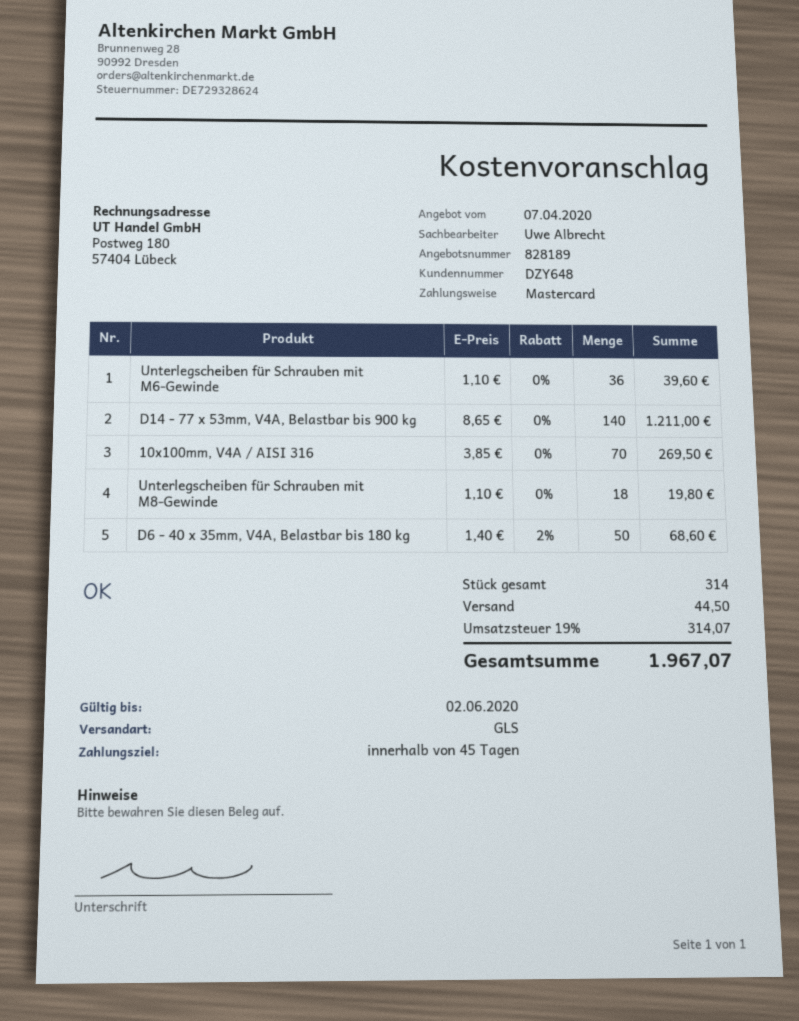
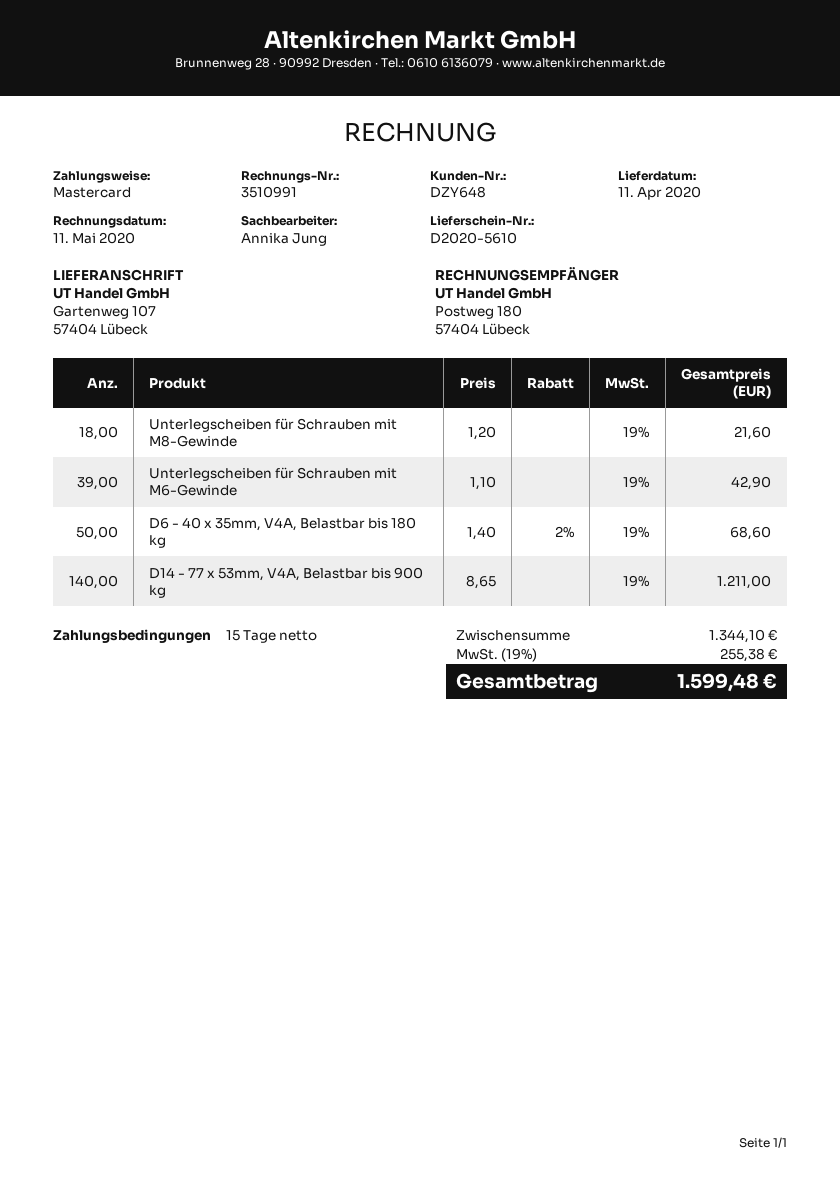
payment terms: 45 days -> 15 days
sales rep: Uwe Albrecht -> Annika Jung
Unterlegscheiben für Schrauben mit M6-Gewinde: 36 x 1.10 = 39.60 -> 39 x 1.10 = 42.90
10x100mm, V4A / AISI 316: 70 x 3.85 = 269.50 -> none
Unterlegscheiben für Schrauben mit M8-Gewinde: 18 x 1.10 = 19.80 -> 18 x 1.20 = 21.60
shipping: 44.50 -> none
tax: 19% = 314.07 -> 19% = 255.38
total: 1967.07 -> 1599.48

